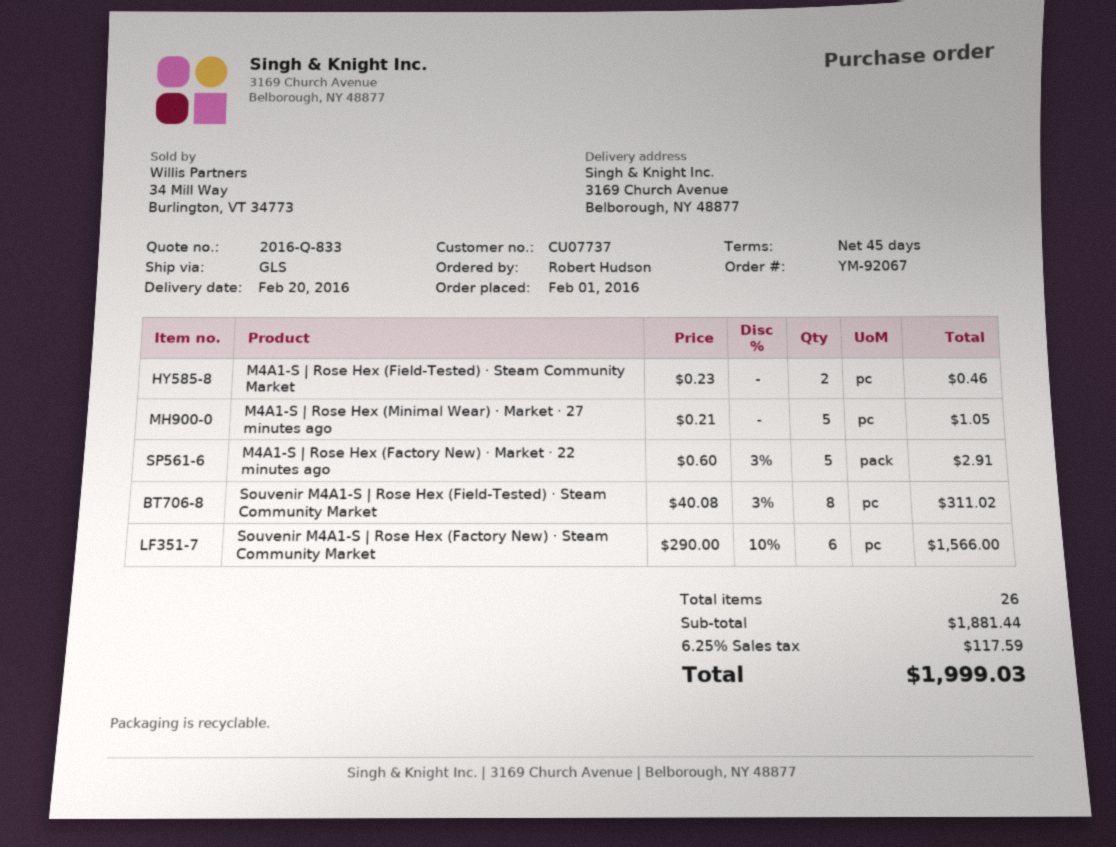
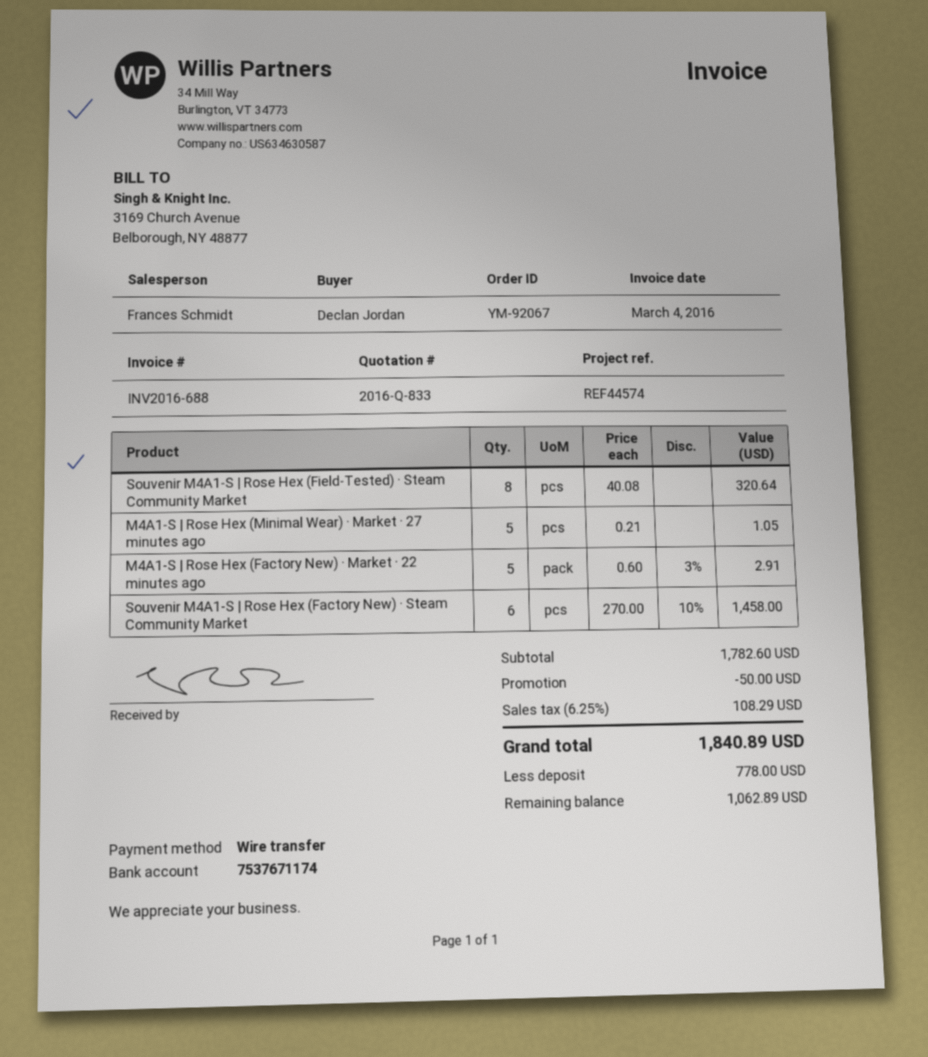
ordered by: Robert Hudson -> Declan Jordan
M4A1-S | Rose Hex (Field-Tested) · Steam Community Market: 2 x 0.23 = 0.46 -> none
Souvenir M4A1-S | Rose Hex (Field-Tested) · Steam Community Market: 8 x 40.08 - 3% = 311.02 -> 8 x 40.08 = 320.64
Souvenir M4A1-S | Rose Hex (Factory New) · Steam Community Market: 6 x 290.00 - 10% = 1566.00 -> 6 x 270.00 - 10% = 1458.00
subtotal: 1881.44 -> 1782.60
discount: none -> 50.00
tax: 6.25% = 117.59 -> 6.25% = 108.29
total: 1999.03 -> 1840.89

